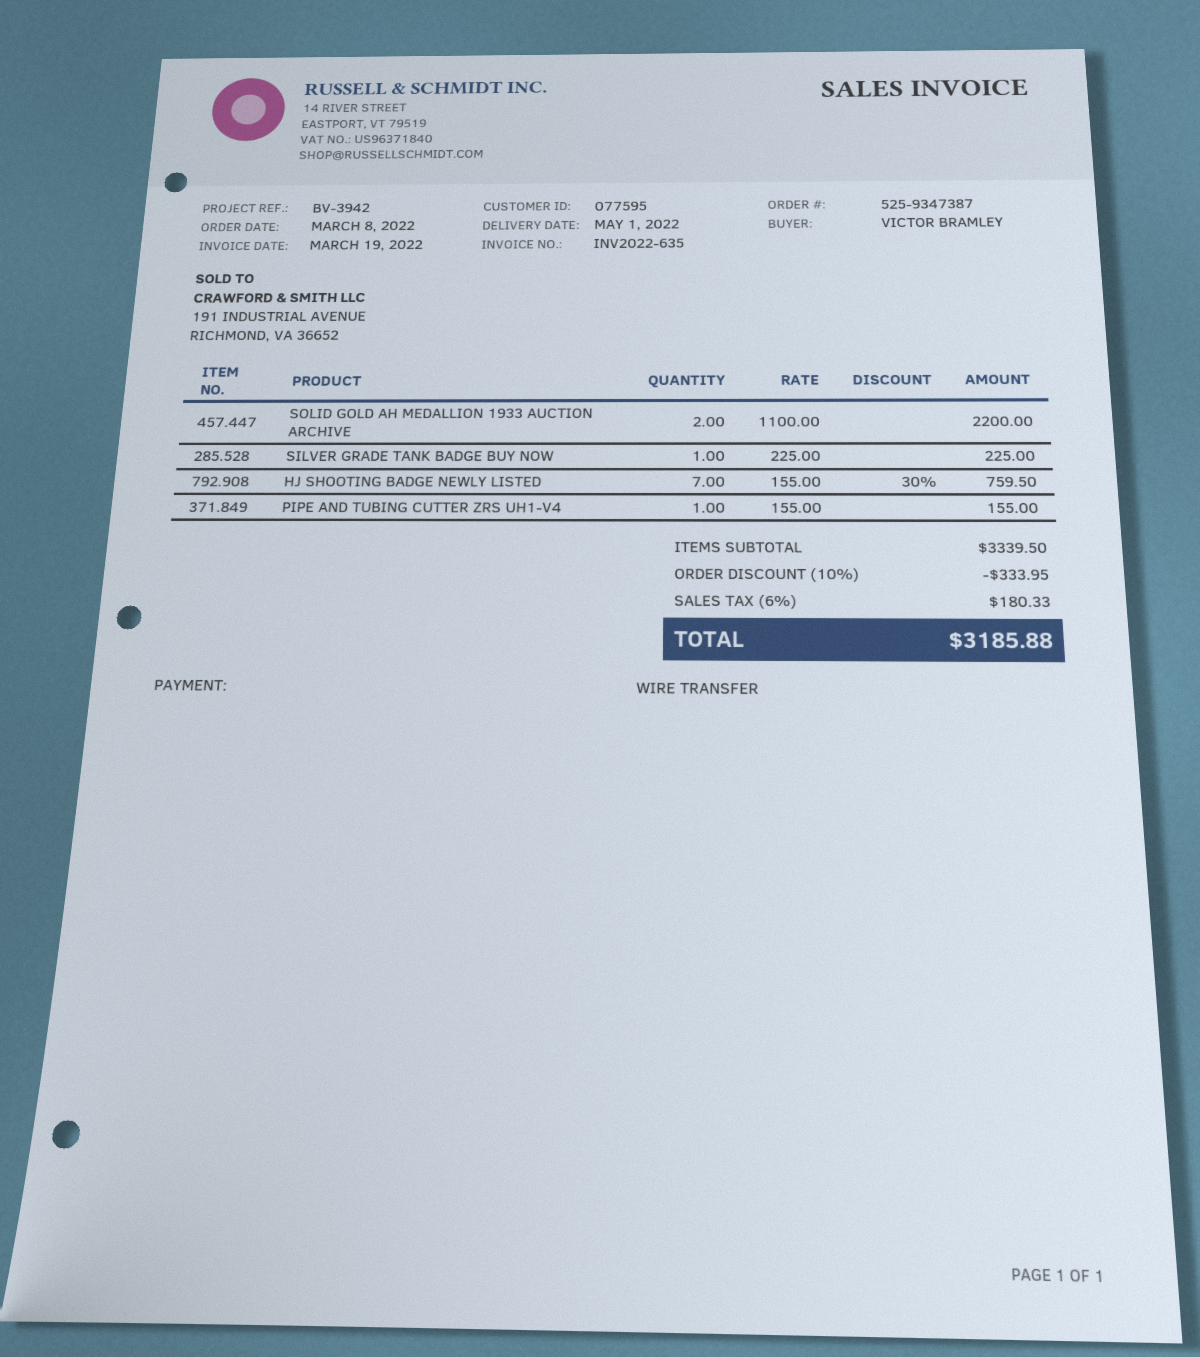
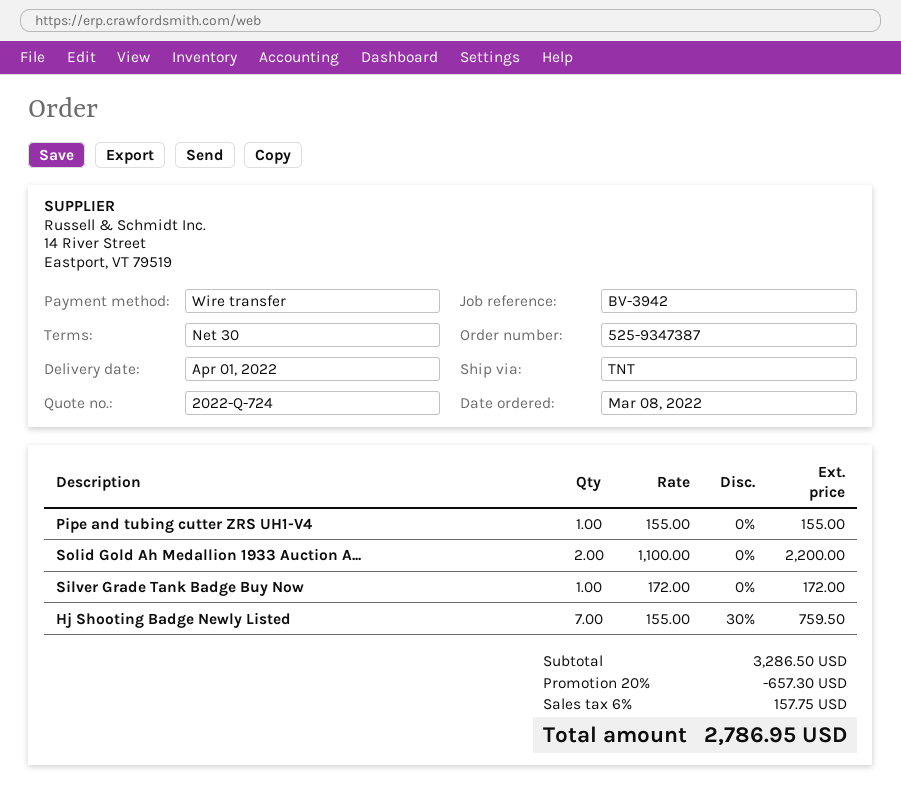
delivery date: 2022-05-01 -> 2022-04-01
SILVER GRADE TANK BADGE BUY NOW: 1 x 225.00 = 225.00 -> 1 x 172.00 = 172.00
subtotal: 3339.50 -> 3286.50
discount: 10% = 333.95 -> 20% = 657.30
tax: 6% = 180.33 -> 6% = 157.75
total: 3185.88 -> 2786.95

